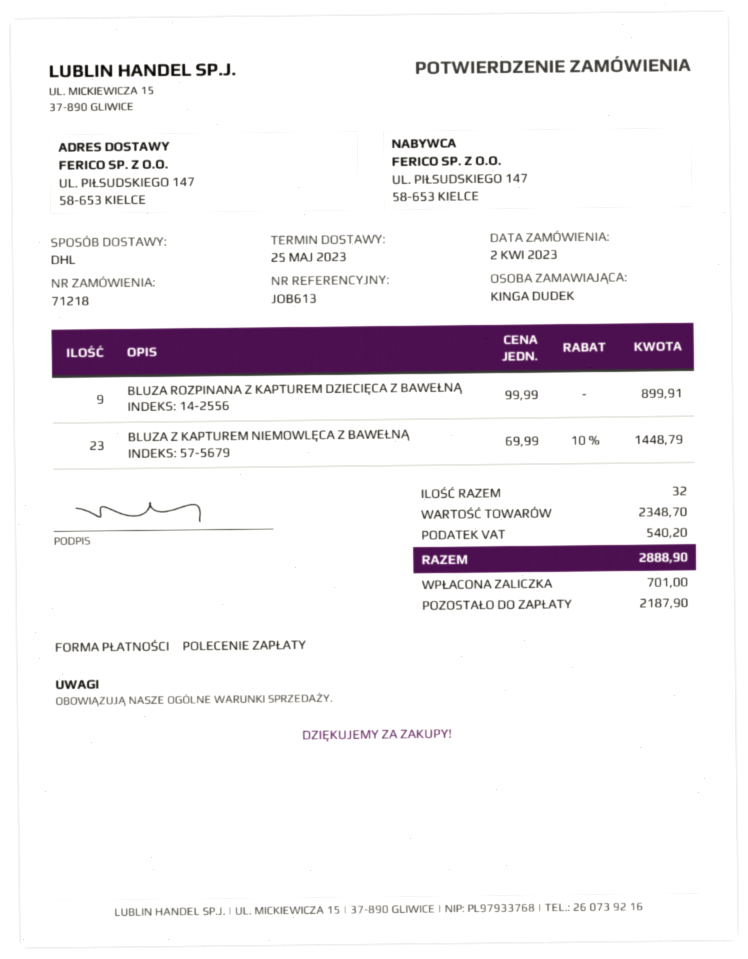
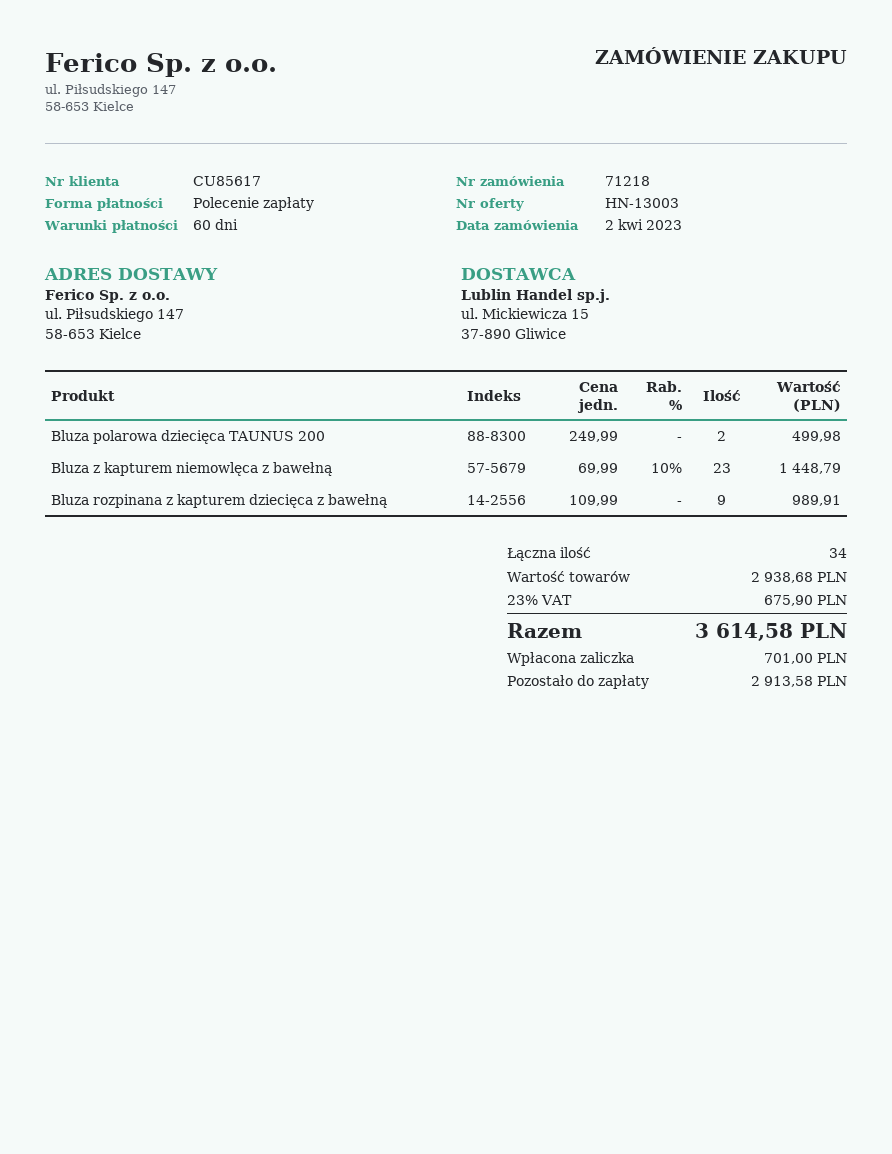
BLUZA ROZPINANA Z KAPTUREM DZIECIĘCA Z BAWEŁNĄ: 9 x 99.99 = 899.91 -> 9 x 109.99 = 989.91
Bluza polarowa dziecięca TAUNUS 200: none -> 2 x 249.99 = 499.98
total quantity: 32 -> 34
subtotal: 2348.70 -> 2938.68
tax: 540.20 -> 675.90
total: 2888.90 -> 3614.58
balance: 2187.90 -> 2913.58

